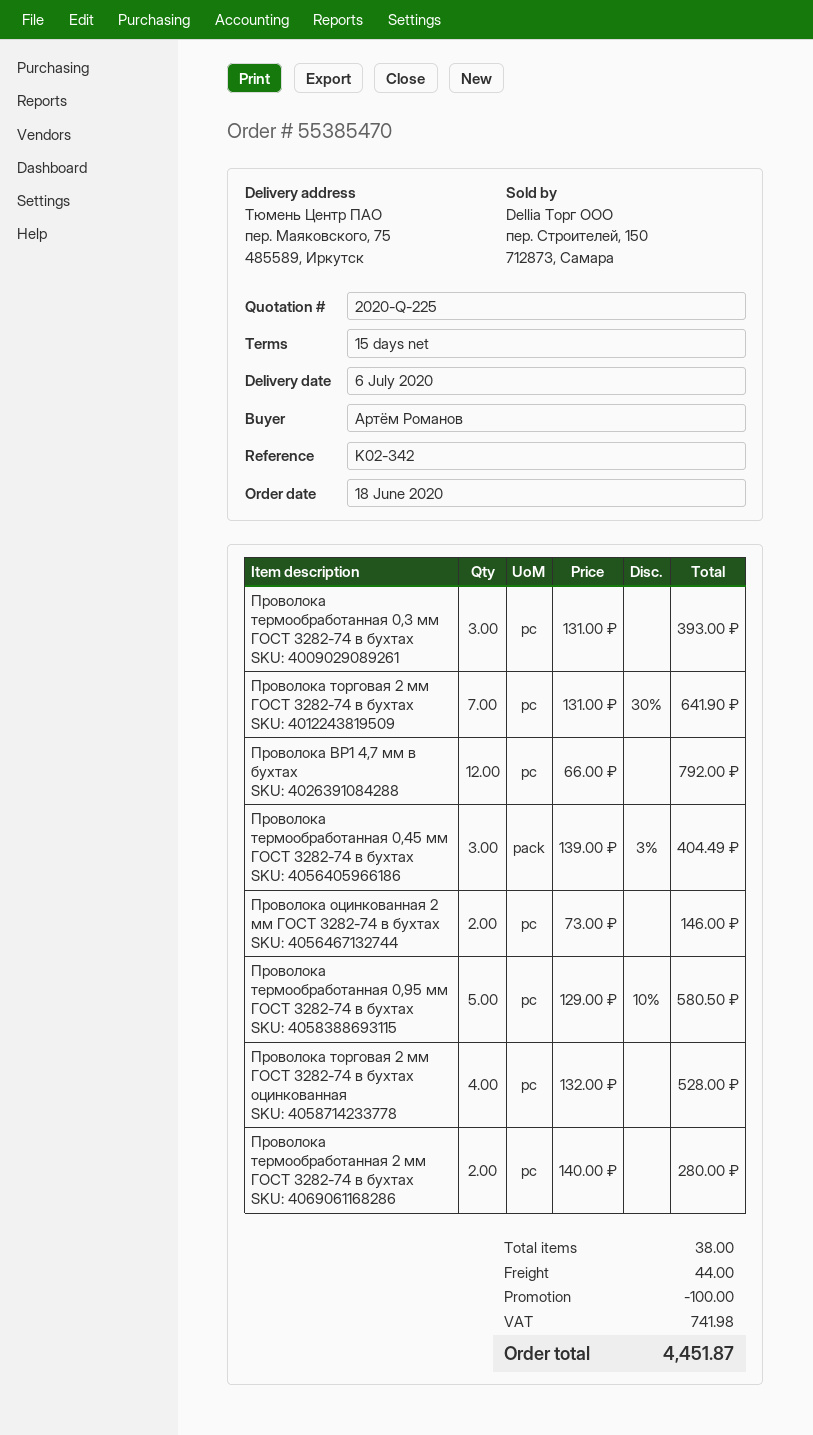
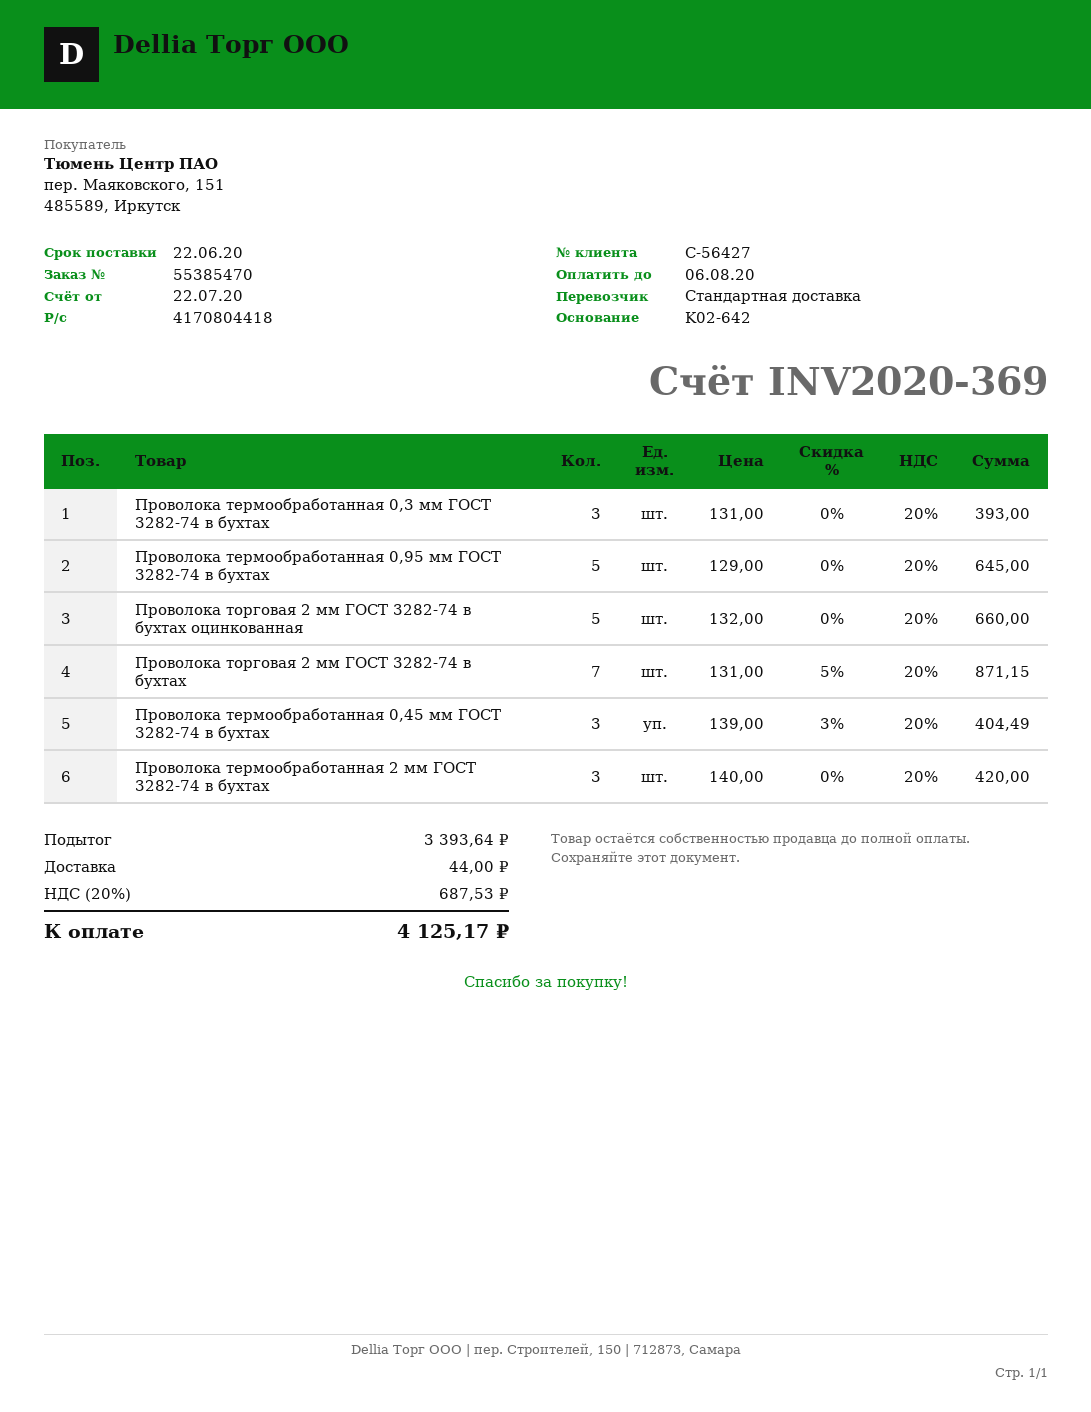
delivery date: 2020-07-06 -> 2020-06-22
reference: K02-342 -> K02-642
Проволока торговая 2 мм ГОСТ 3282-74 в бухтах: 7 x 131.00 - 30% = 641.90 -> 7 x 131.00 - 5% = 871.15
Проволока ВР1 4,7 мм в бухтах: 12 x 66.00 = 792.00 -> none
Проволока оцинкованная 2 мм ГОСТ 3282-74 в бухтах: 2 x 73.00 = 146.00 -> none
Проволока термообработанная 0,95 мм ГОСТ 3282-74 в бухтах: 5 x 129.00 - 10% = 580.50 -> 5 x 129.00 = 645.00
Проволока торговая 2 мм ГОСТ 3282-74 в бухтах оцинкованная: 4 x 132.00 = 528.00 -> 5 x 132.00 = 660.00
Проволока термообработанная 2 мм ГОСТ 3282-74 в бухтах: 2 x 140.00 = 280.00 -> 3 x 140.00 = 420.00
discount: 100.00 -> none
tax: 741.98 -> 687.53
total: 4451.87 -> 4125.17

